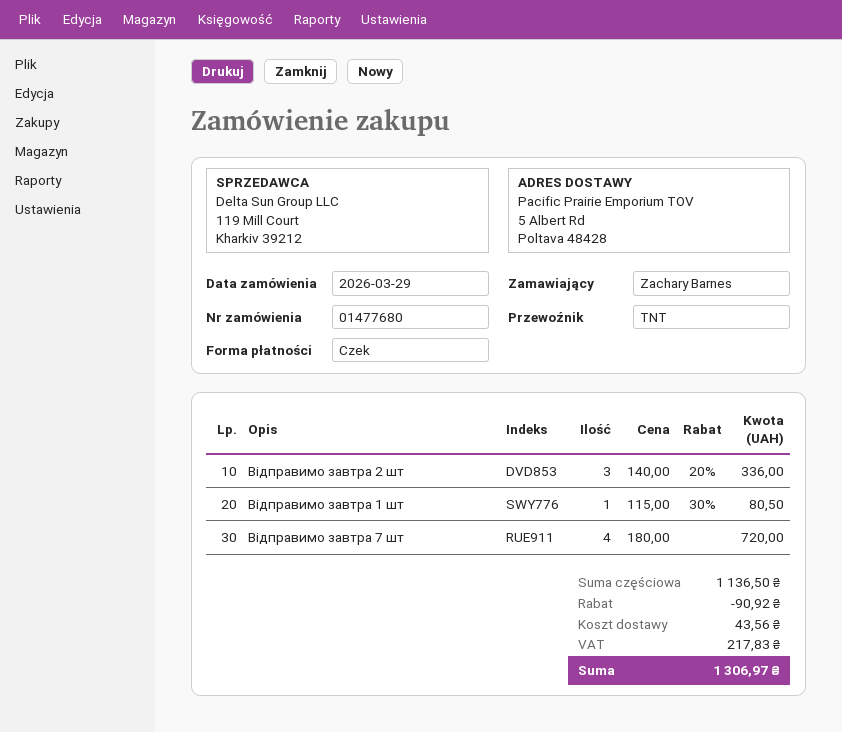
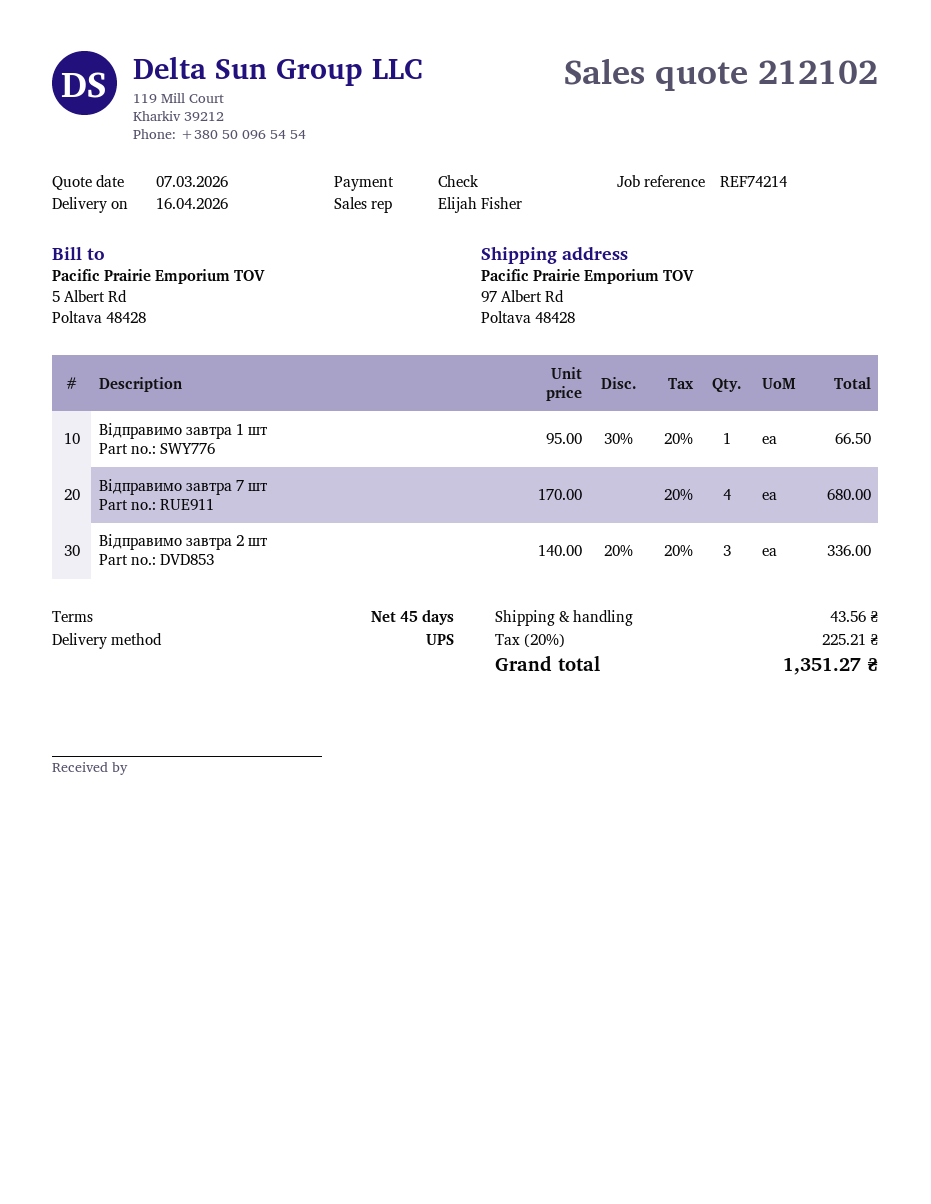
shipping method: TNT -> UPS
ship to: 5 Albert Rd, Poltava 48428 -> 97 Albert Rd, Poltava 48428
Відправимо завтра 1 шт: 1 x 115.00 - 30% = 80.50 -> 1 x 95.00 - 30% = 66.50
Відправимо завтра 7 шт: 4 x 180.00 = 720.00 -> 4 x 170.00 = 680.00
discount: 90.92 -> none
tax: 217.83 -> 225.21
total: 1306.97 -> 1351.27

